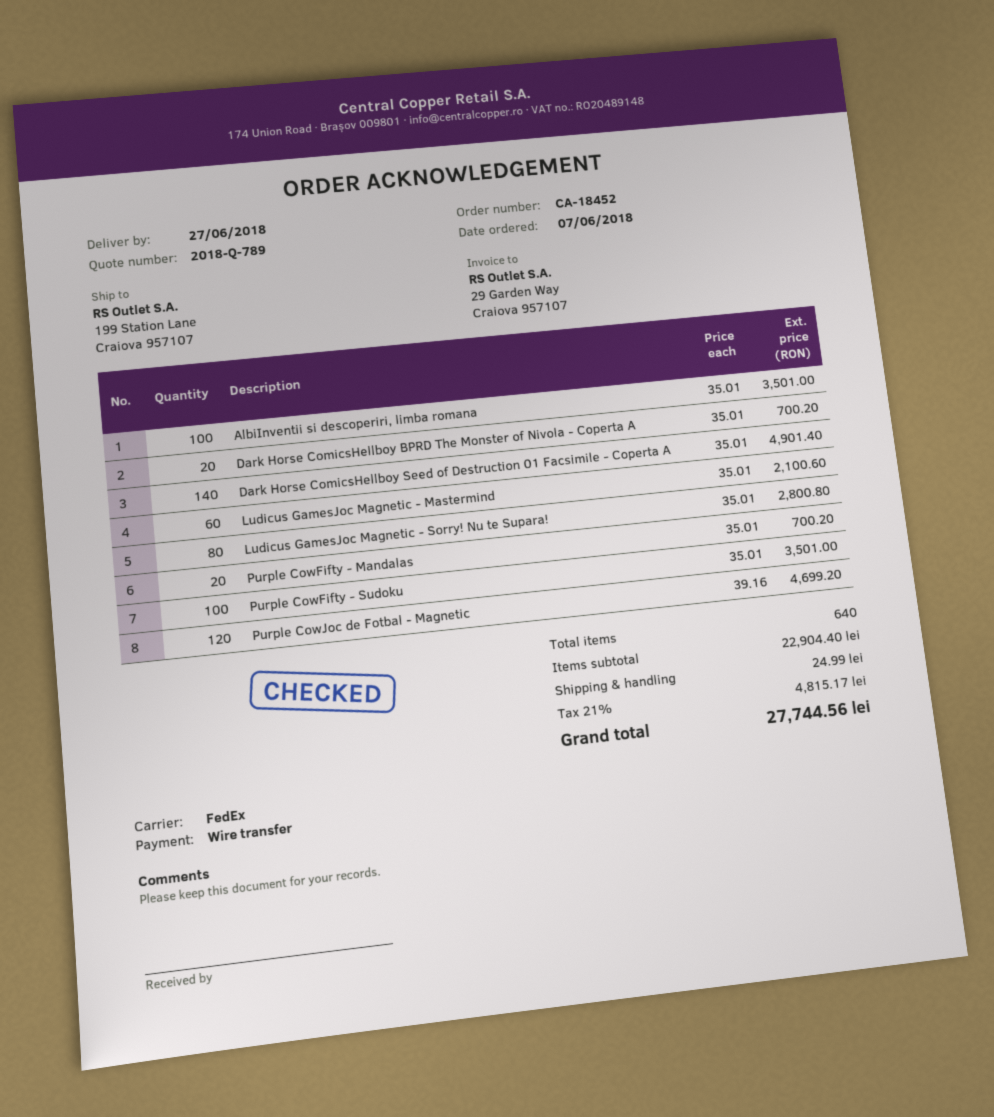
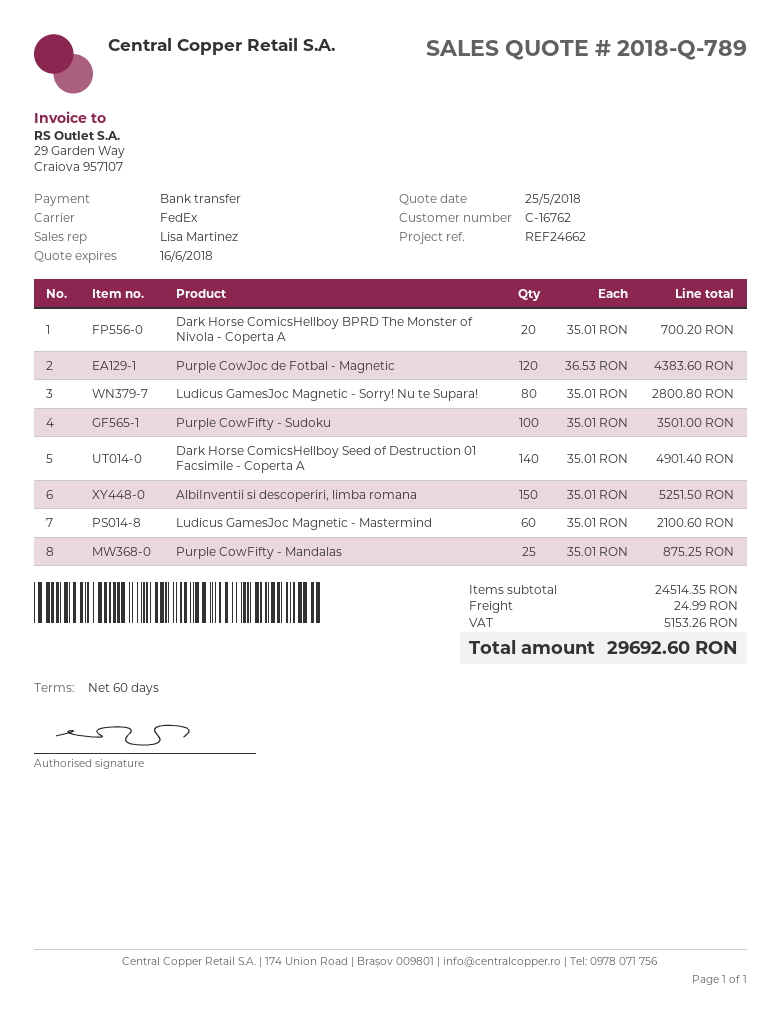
AlbiInventii si descoperiri, limba romana: 100 x 35.01 = 3501.00 -> 150 x 35.01 = 5251.50
Purple CowFifty - Mandalas: 20 x 35.01 = 700.20 -> 25 x 35.01 = 875.25
Purple CowJoc de Fotbal - Magnetic: 120 x 39.16 = 4699.20 -> 120 x 36.53 = 4383.60
subtotal: 22904.40 -> 24514.35
tax: 4815.17 -> 5153.26
total: 27744.56 -> 29692.60

